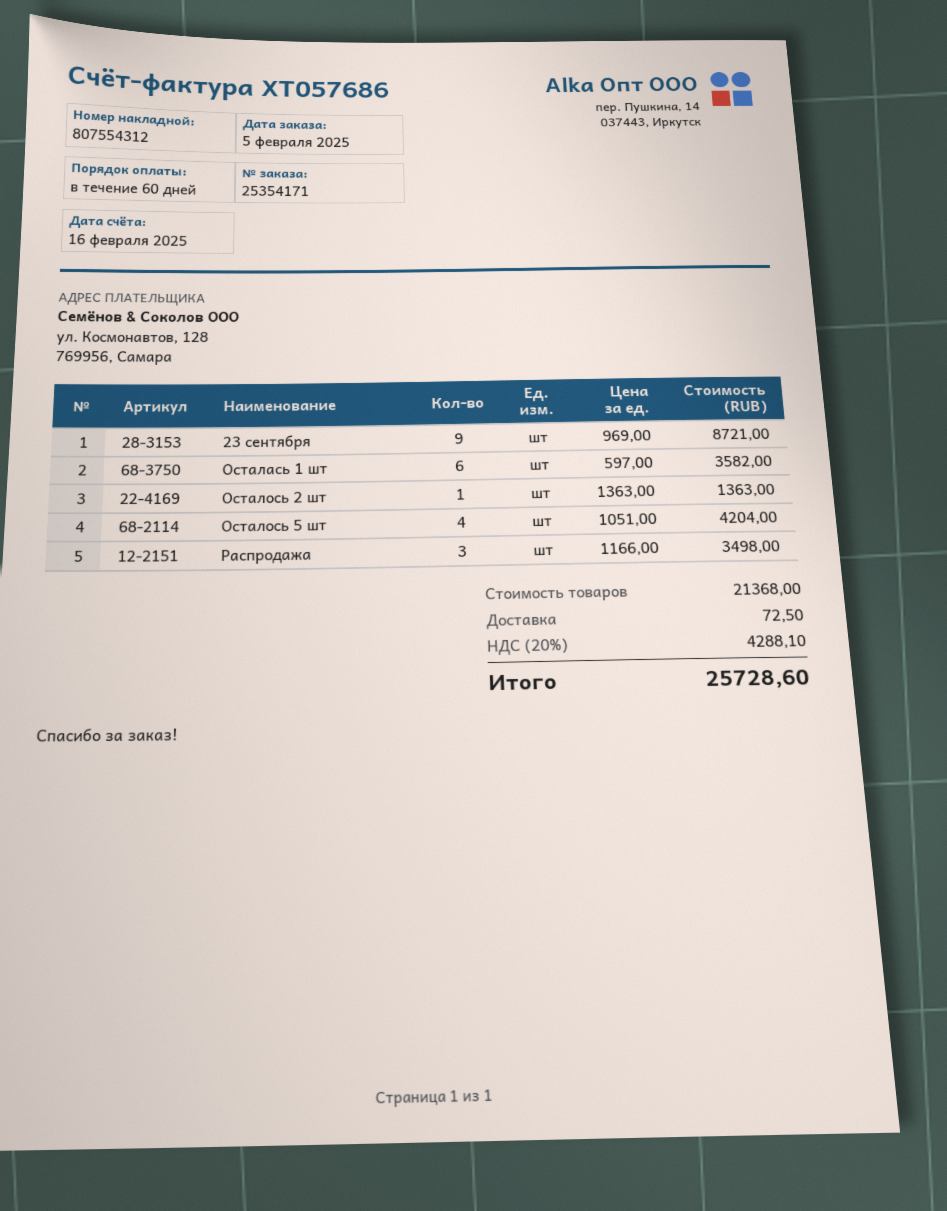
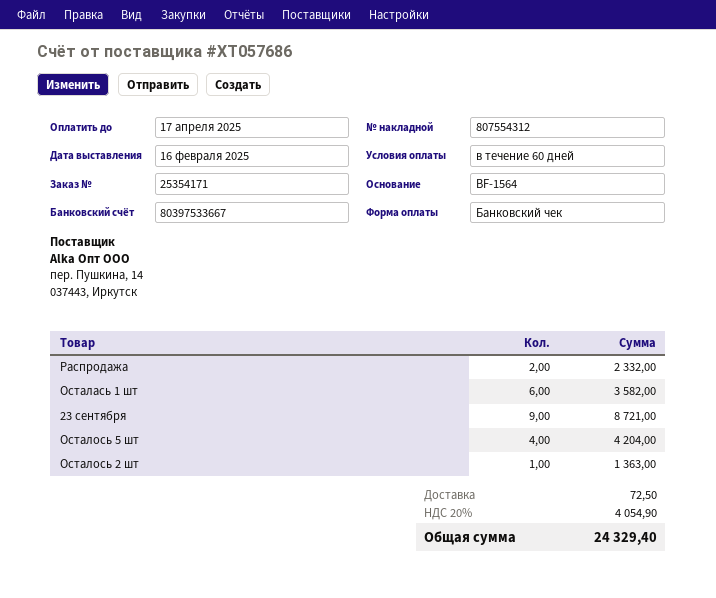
Распродажа: 3 for 3498.00 -> 2 for 2332.00
tax: 20% = 4288.10 -> 20% = 4054.90
total: 25728.60 -> 24329.40

